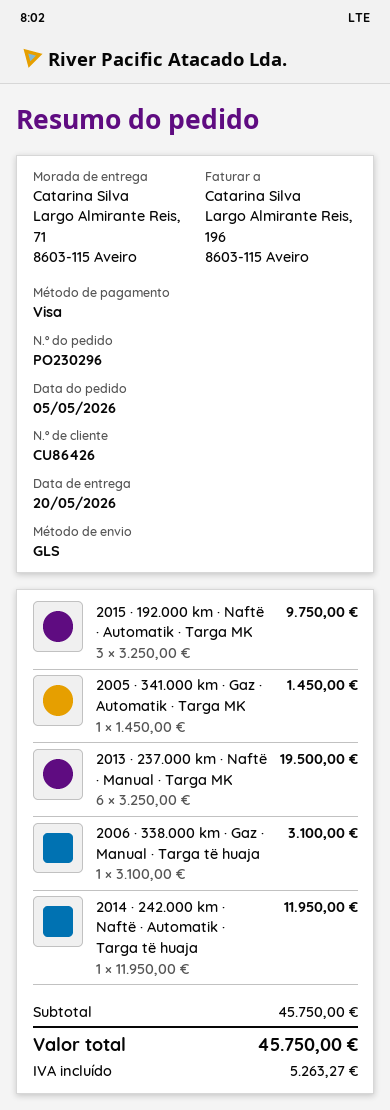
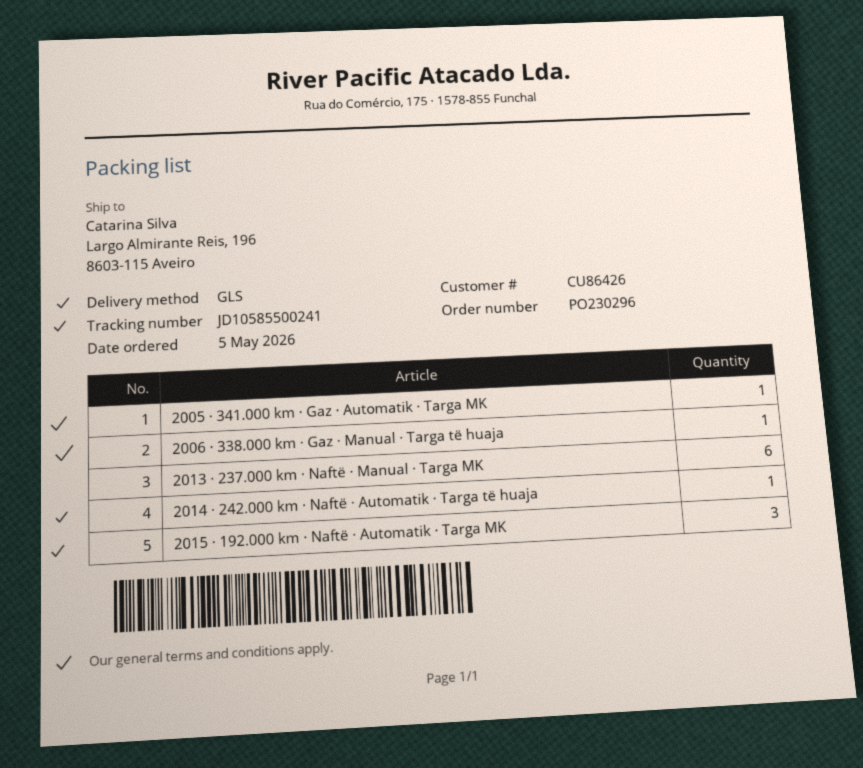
ship to: Largo Almirante Reis, 71, 8603-115 Aveiro -> Largo Almirante Reis, 196, 8603-115 Aveiro

